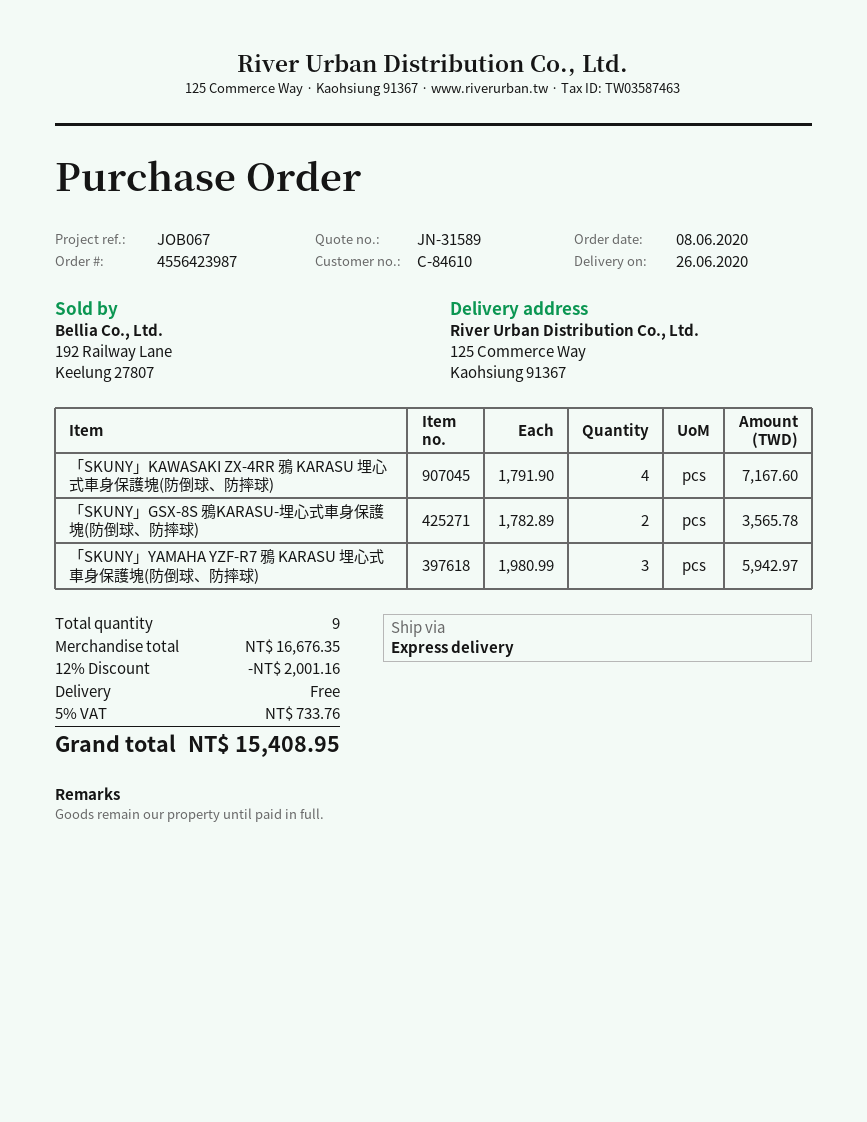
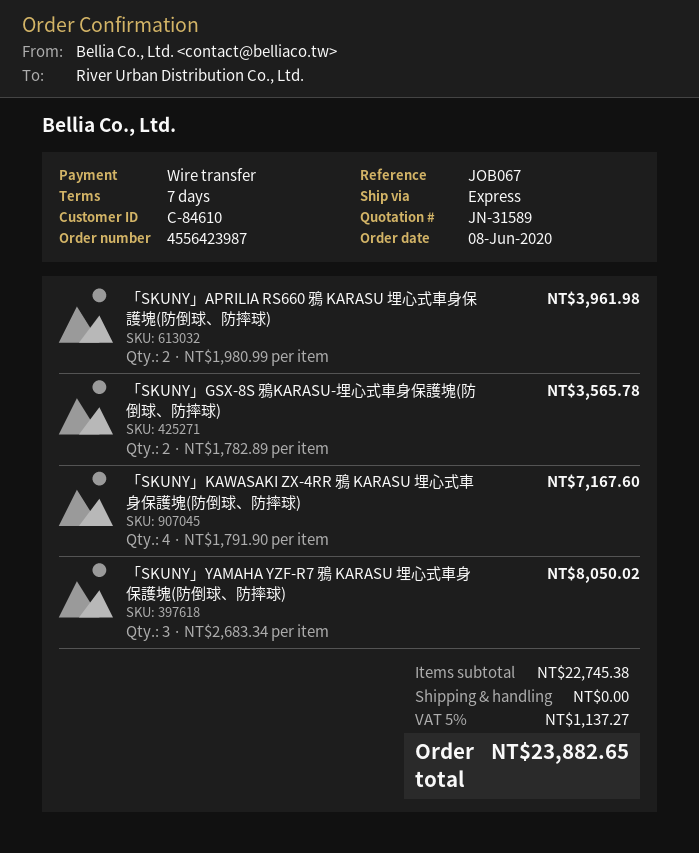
「SKUNY」YAMAHA YZF-R7 鴉 KARASU 埋心式車身保護塊(防倒球、防摔球): 3 x 1980.99 = 5942.97 -> 3 x 2683.34 = 8050.02
「SKUNY」APRILIA RS660 鴉 KARASU 埋心式車身保護塊(防倒球、防摔球): none -> 2 x 1980.99 = 3961.98
subtotal: 16676.35 -> 22745.38
discount: 12% = 2001.16 -> none
tax: 5% = 733.76 -> 5% = 1137.27
total: 15408.95 -> 23882.65

